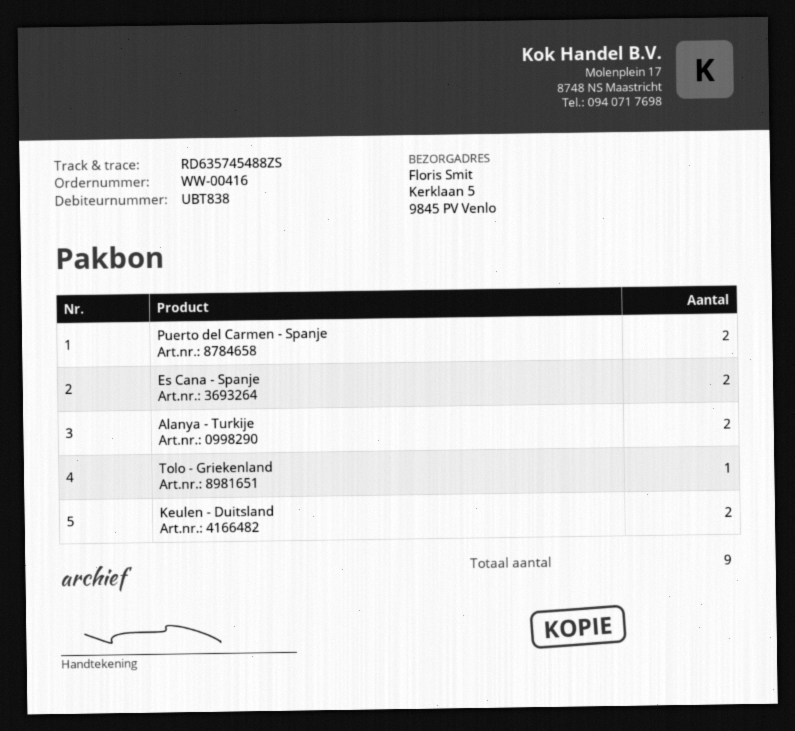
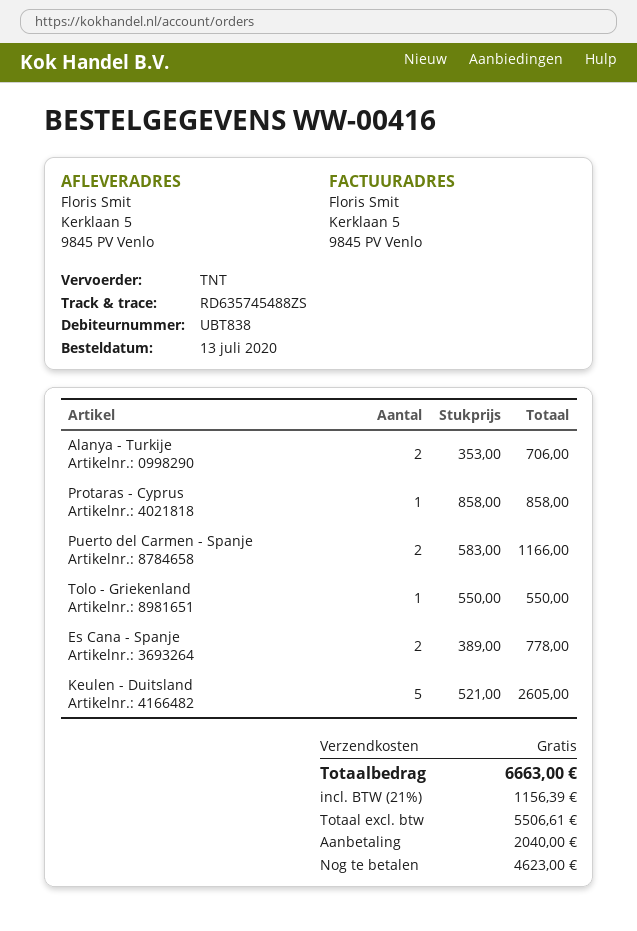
Keulen - Duitsland: 2 -> 5
Protaras - Cyprus: none -> 1

